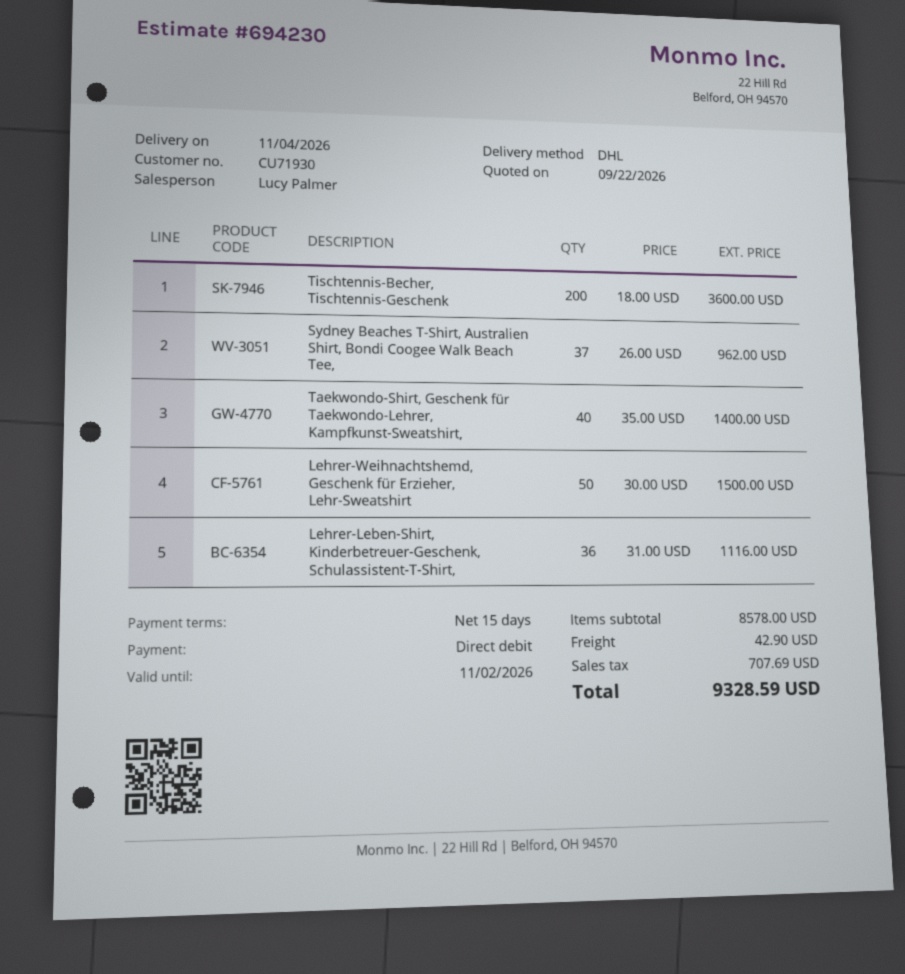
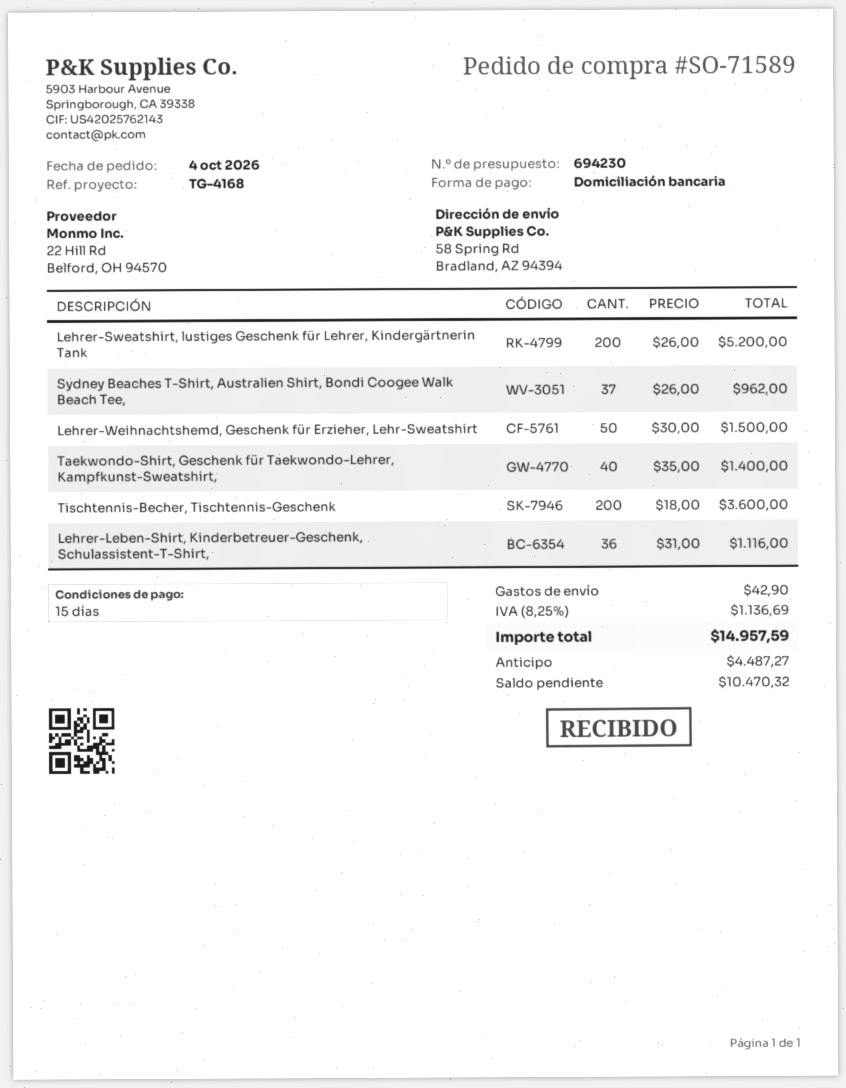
Lehrer-Sweatshirt, lustiges Geschenk für Lehrer, Kindergärtnerin Tank: none -> 200 x 26.00 = 5200.00
tax: 707.69 -> 1136.69
total: 9328.59 -> 14957.59

